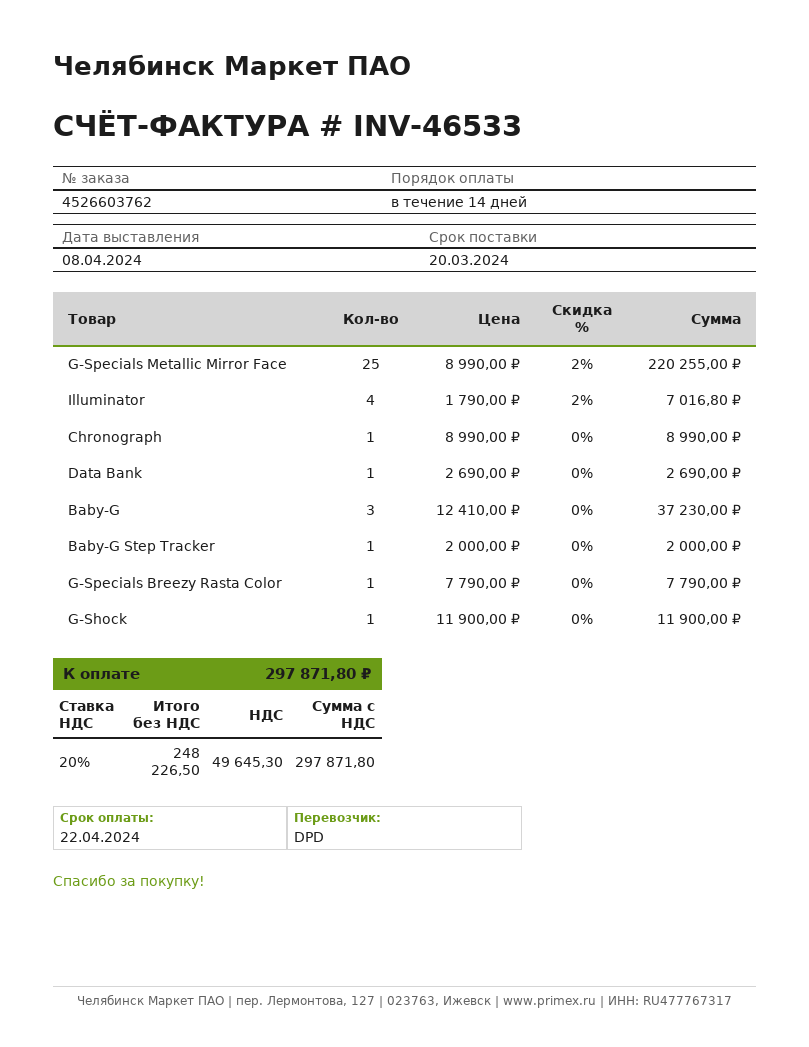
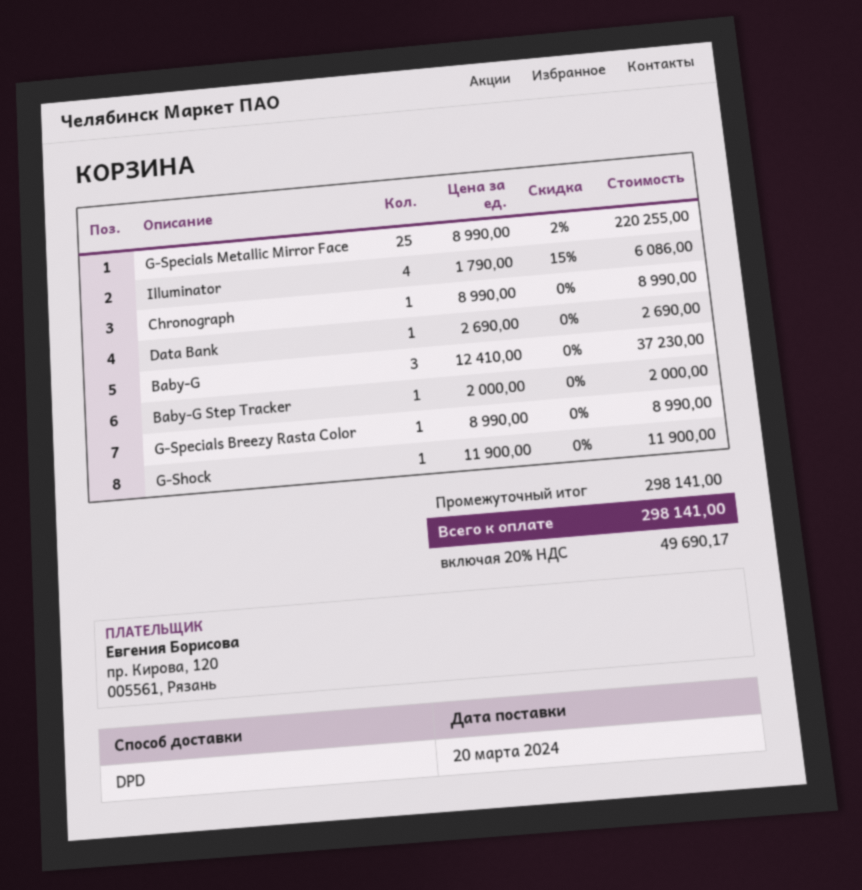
Illuminator: 4 x 1790.00 - 2% = 7016.80 -> 4 x 1790.00 - 15% = 6086.00
G-Specials Breezy Rasta Color: 1 x 7790.00 = 7790.00 -> 1 x 8990.00 = 8990.00
tax: 20% = 49645.30 -> 20% = 49690.17
total: 297871.80 -> 298141.00

